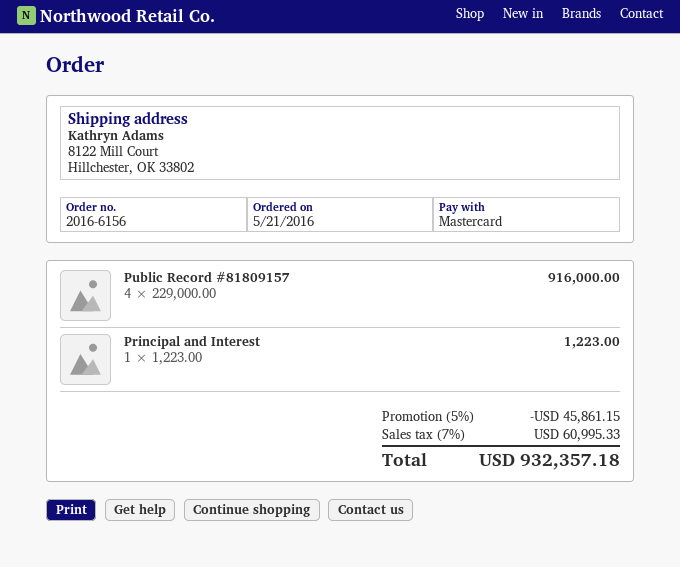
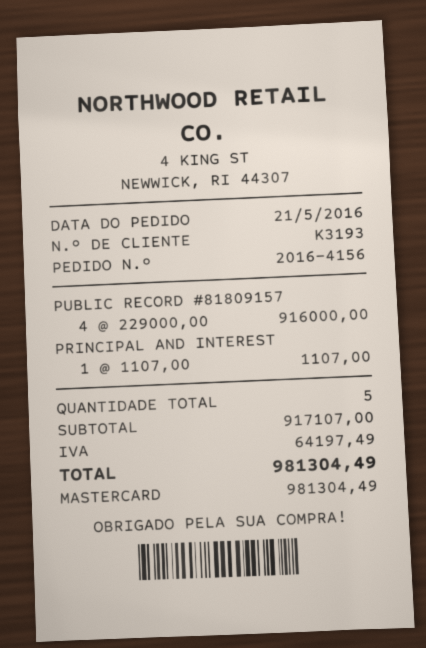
order number: 2016-6156 -> 2016-4156
Principal and Interest: 1 x 1223.00 = 1223.00 -> 1 x 1107.00 = 1107.00
discount: 5% = 45861.15 -> none
tax: 60995.33 -> 64197.49
total: 932357.18 -> 981304.49

